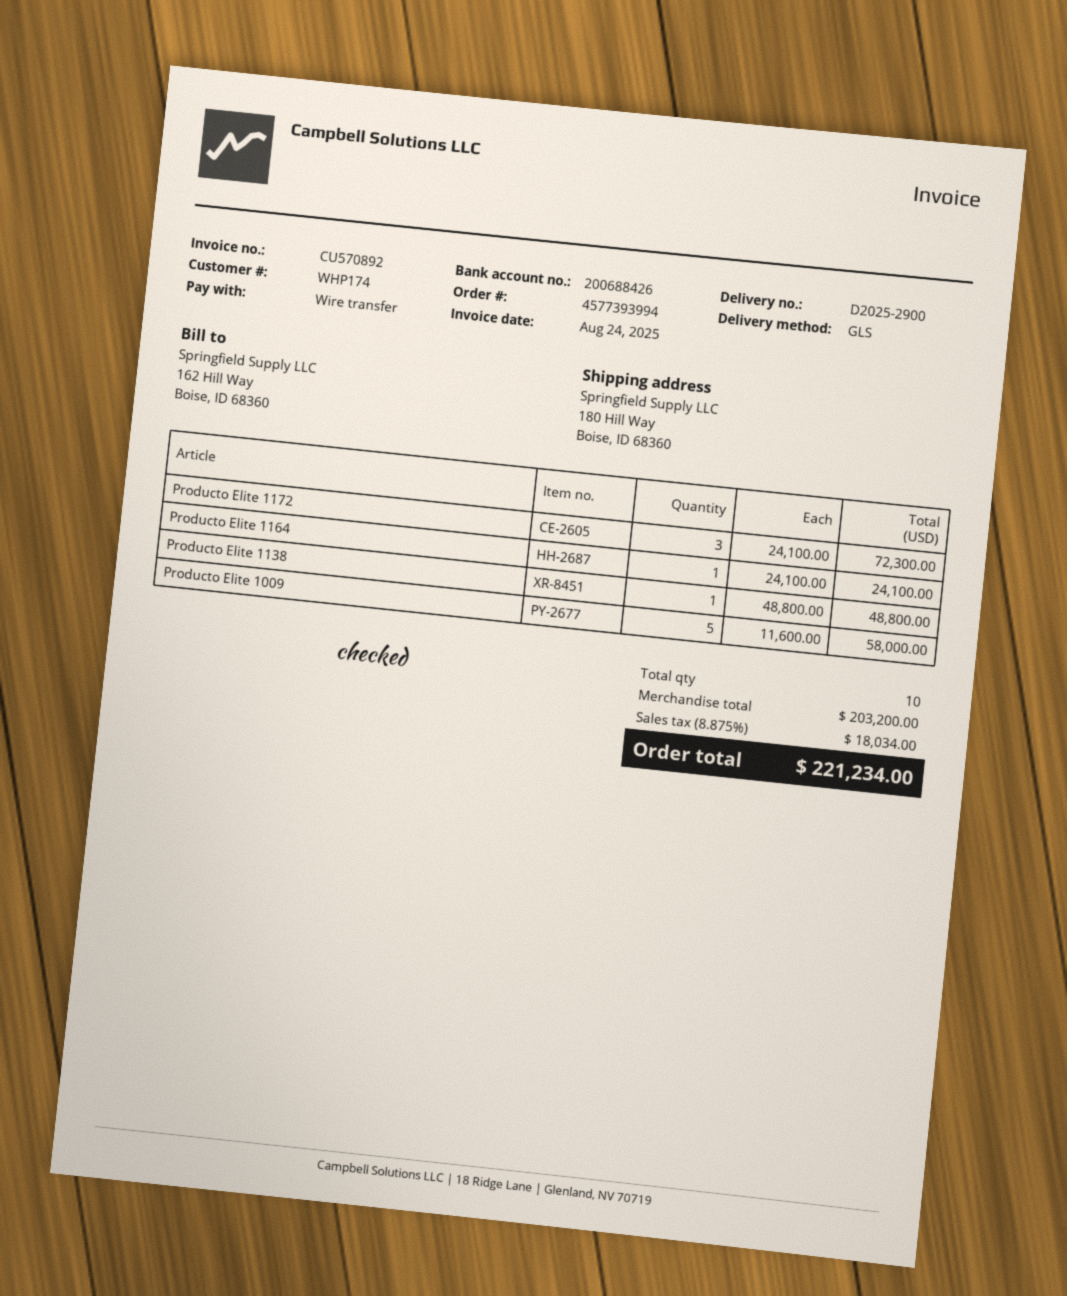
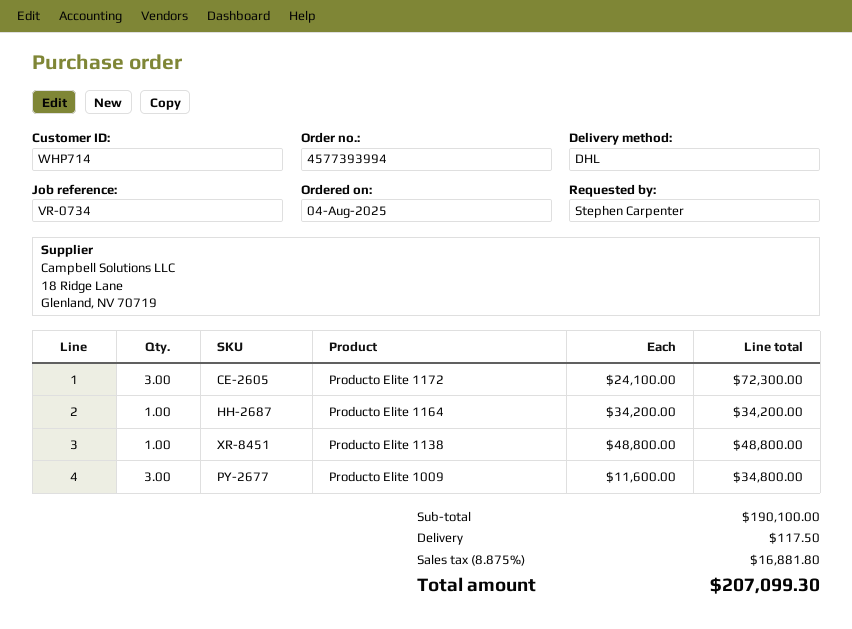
customer number: WHP174 -> WHP714
shipping method: GLS -> DHL
Producto Elite 1164: 1 x 24100.00 = 24100.00 -> 1 x 34200.00 = 34200.00
Producto Elite 1009: 5 x 11600.00 = 58000.00 -> 3 x 11600.00 = 34800.00
subtotal: 203200.00 -> 190100.00
shipping: none -> 117.50
tax: 8.875% = 18034.00 -> 8.875% = 16881.80
total: 221234.00 -> 207099.30

